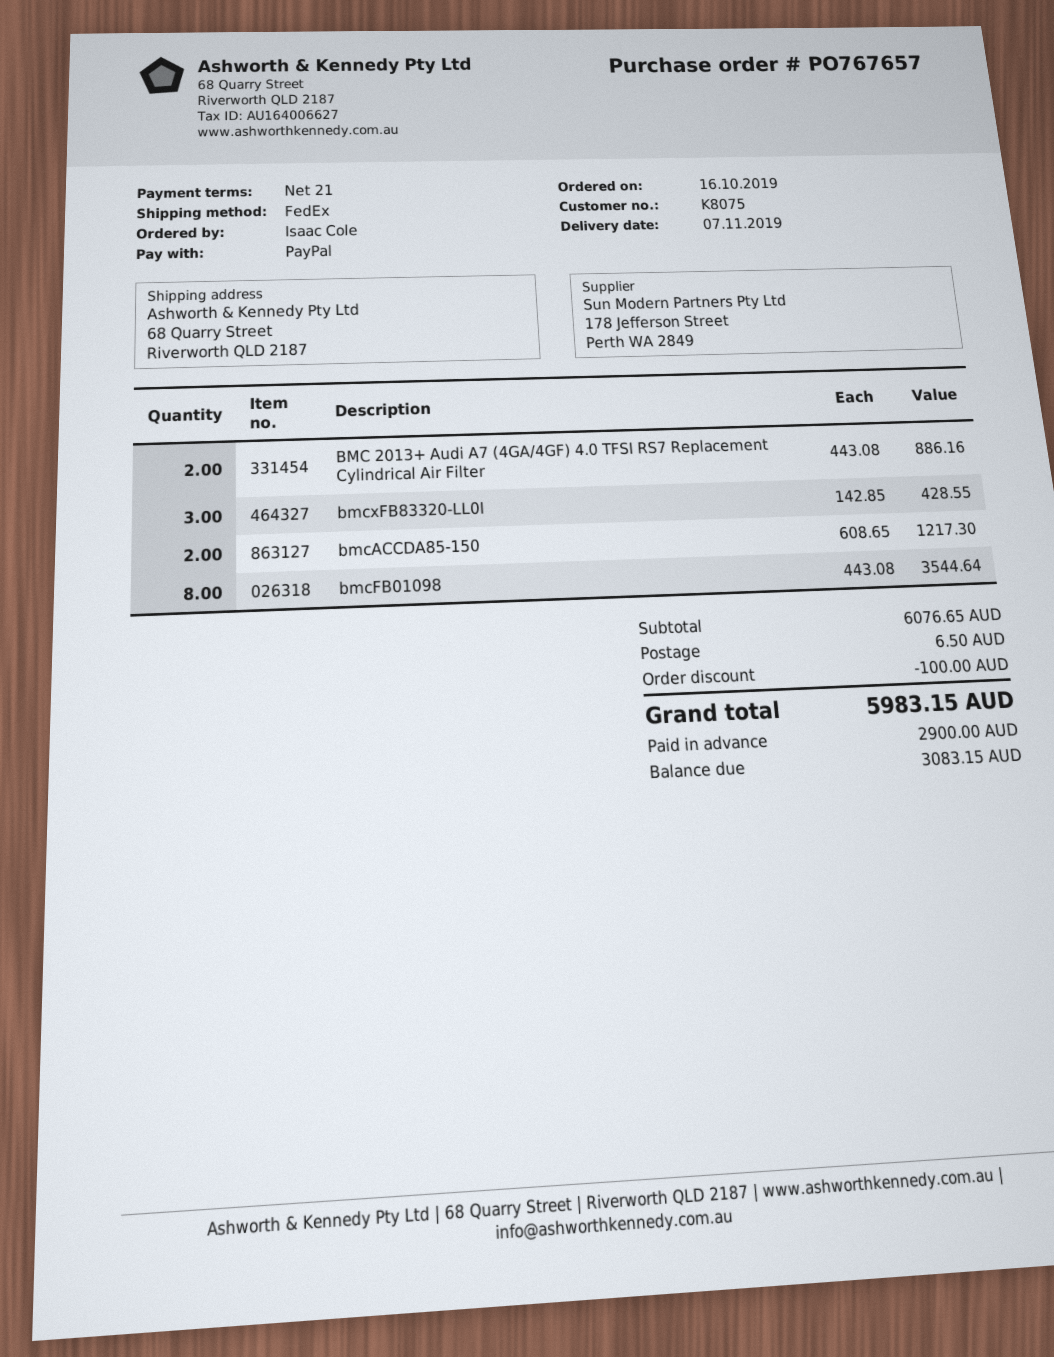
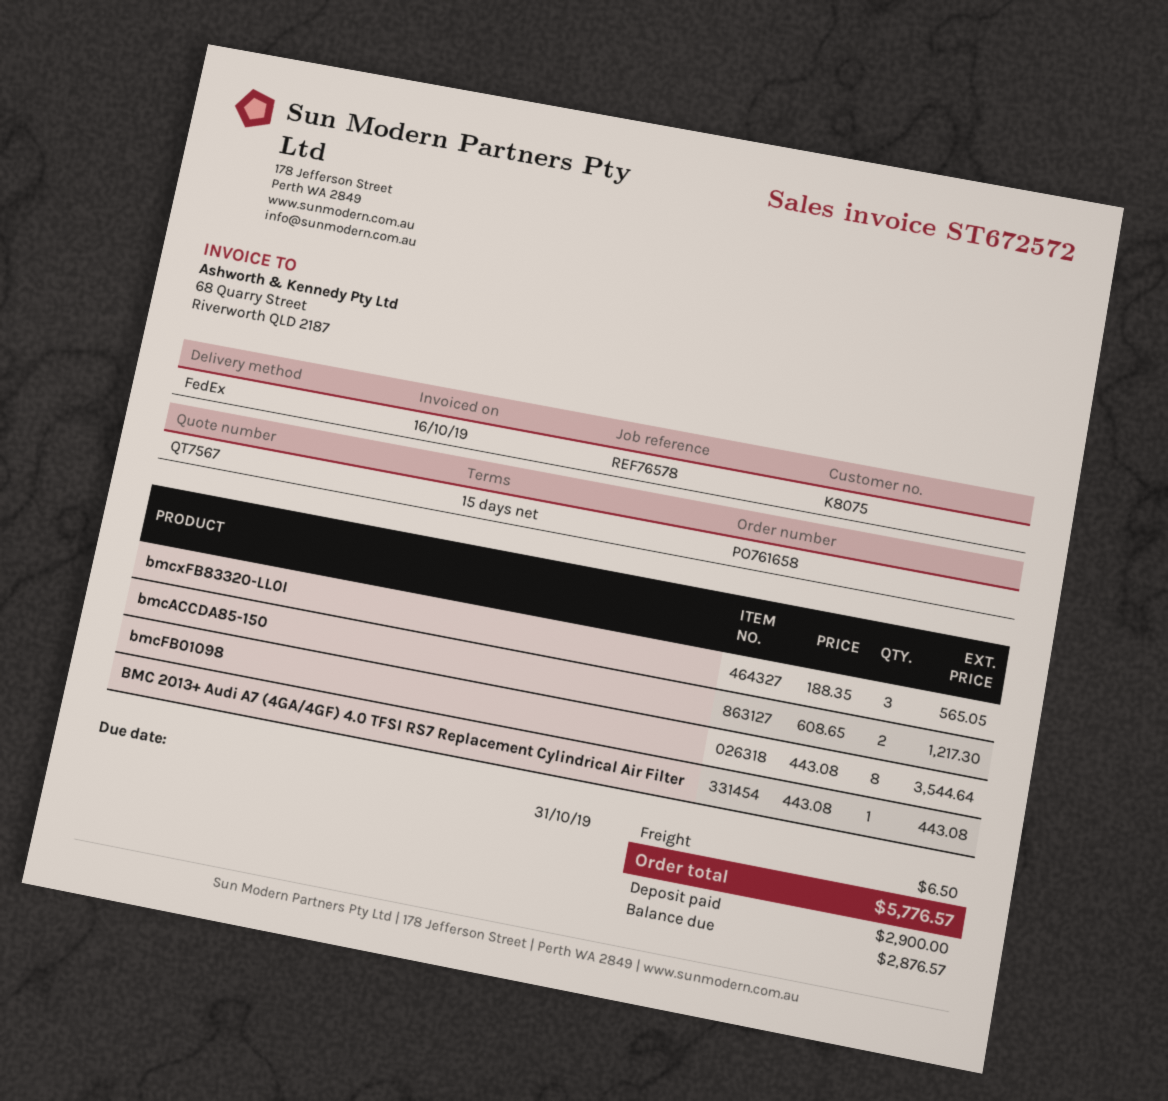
order number: PO767657 -> PO761658
payment terms: 21 days -> 15 days
BMC 2013+ Audi A7 (4GA/4GF) 4.0 TFSI RS7 Replacement Cylindrical Air Filter: 2 x 443.08 = 886.16 -> 1 x 443.08 = 443.08
bmcxFB83320-LL0I: 3 x 142.85 = 428.55 -> 3 x 188.35 = 565.05
discount: 100.00 -> none
total: 5983.15 -> 5776.57
balance: 3083.15 -> 2876.57

